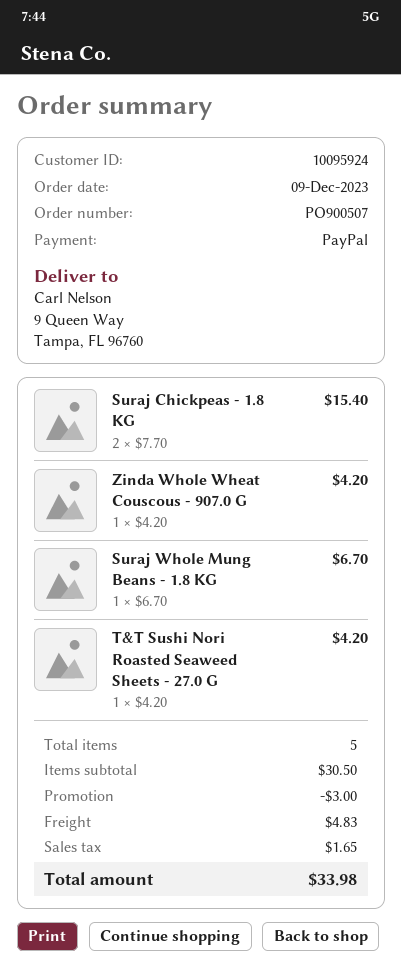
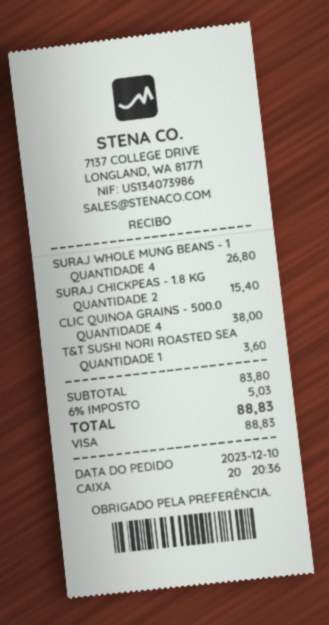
order date: 2023-12-09 -> 2023-12-10
payment method: PayPal -> Visa
Zinda Whole Wheat Couscous - 907.0 G: 1 for 4.20 -> none
Suraj Whole Mung Beans - 1.8 KG: 1 for 6.70 -> 4 for 26.80
T&T Sushi Nori Roasted Seaweed Sheets - 27.0 G: 1 for 4.20 -> 1 for 3.60
CLIC QUINOA GRAINS - 500.0: none -> 4 for 38.00
subtotal: 30.50 -> 83.80
discount: 3.00 -> none
shipping: 4.83 -> none
tax: 1.65 -> 5.03
total: 33.98 -> 88.83

